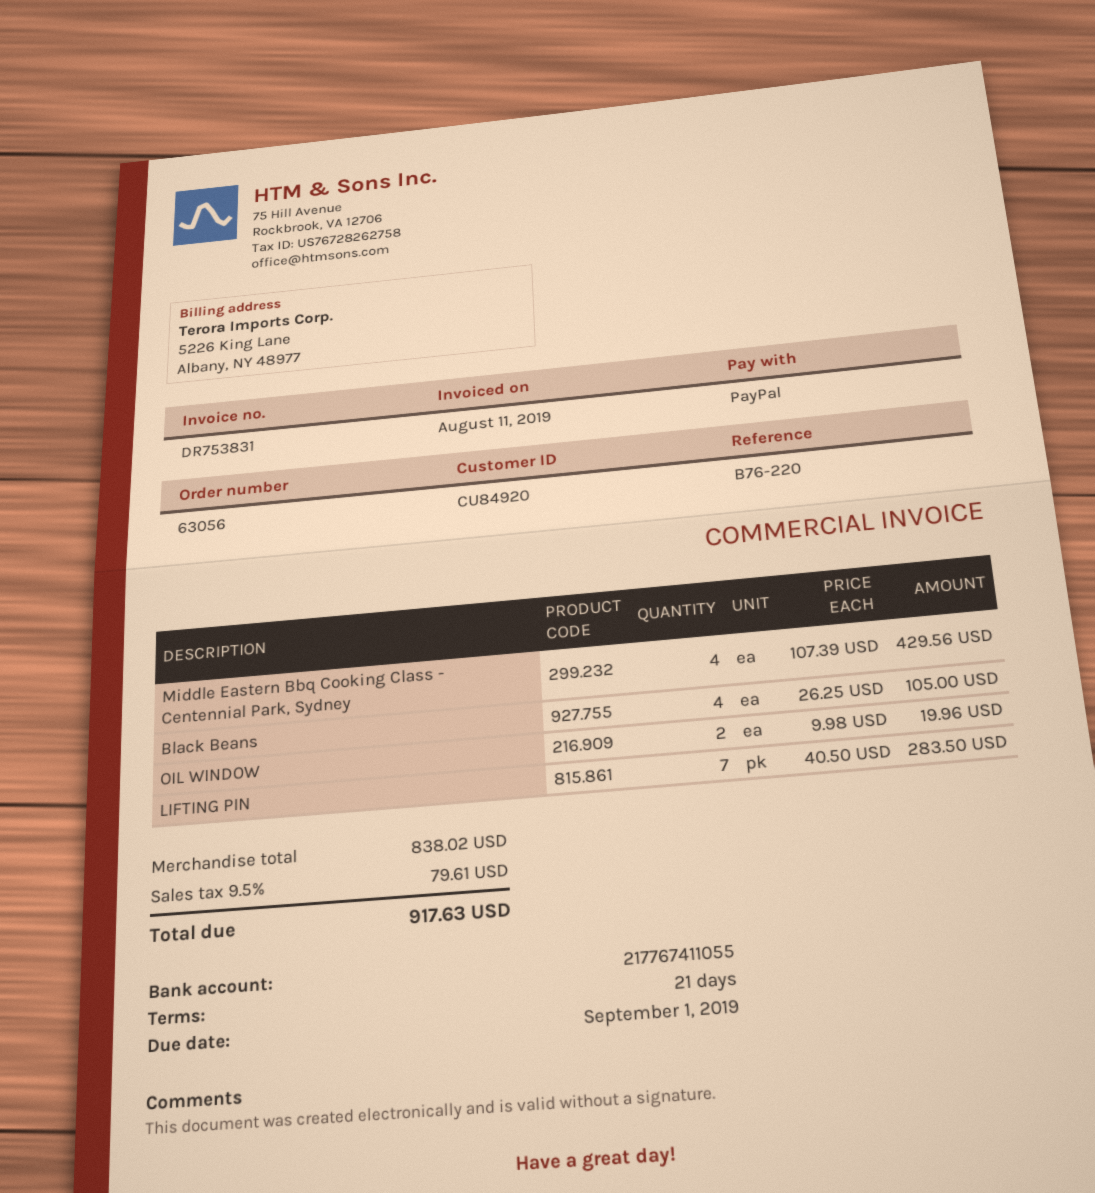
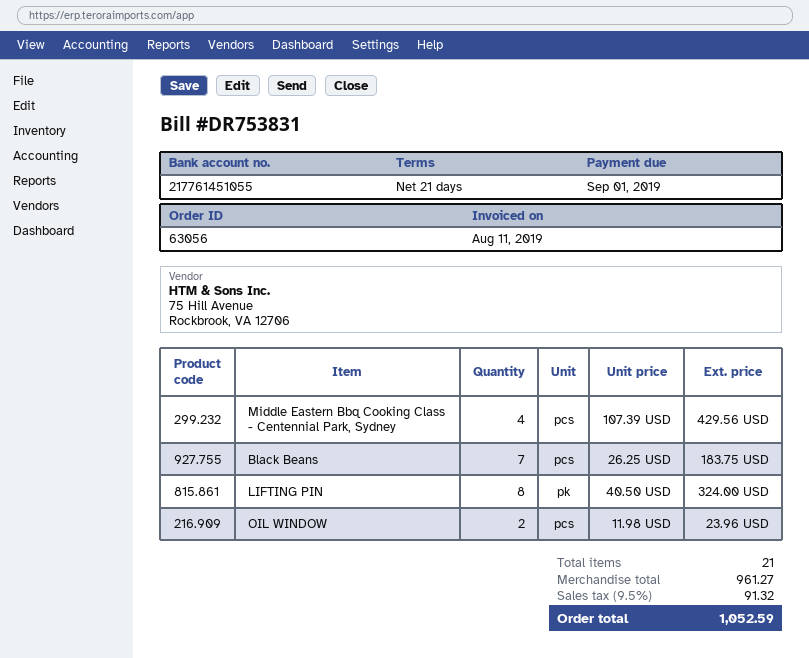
bank account: 217767411055 -> 217761451055
Black Beans: 4 x 26.25 = 105.00 -> 7 x 26.25 = 183.75
OIL WINDOW: 2 x 9.98 = 19.96 -> 2 x 11.98 = 23.96
LIFTING PIN: 7 x 40.50 = 283.50 -> 8 x 40.50 = 324.00
subtotal: 838.02 -> 961.27
tax: 9.5% = 79.61 -> 9.5% = 91.32
total: 917.63 -> 1052.59

